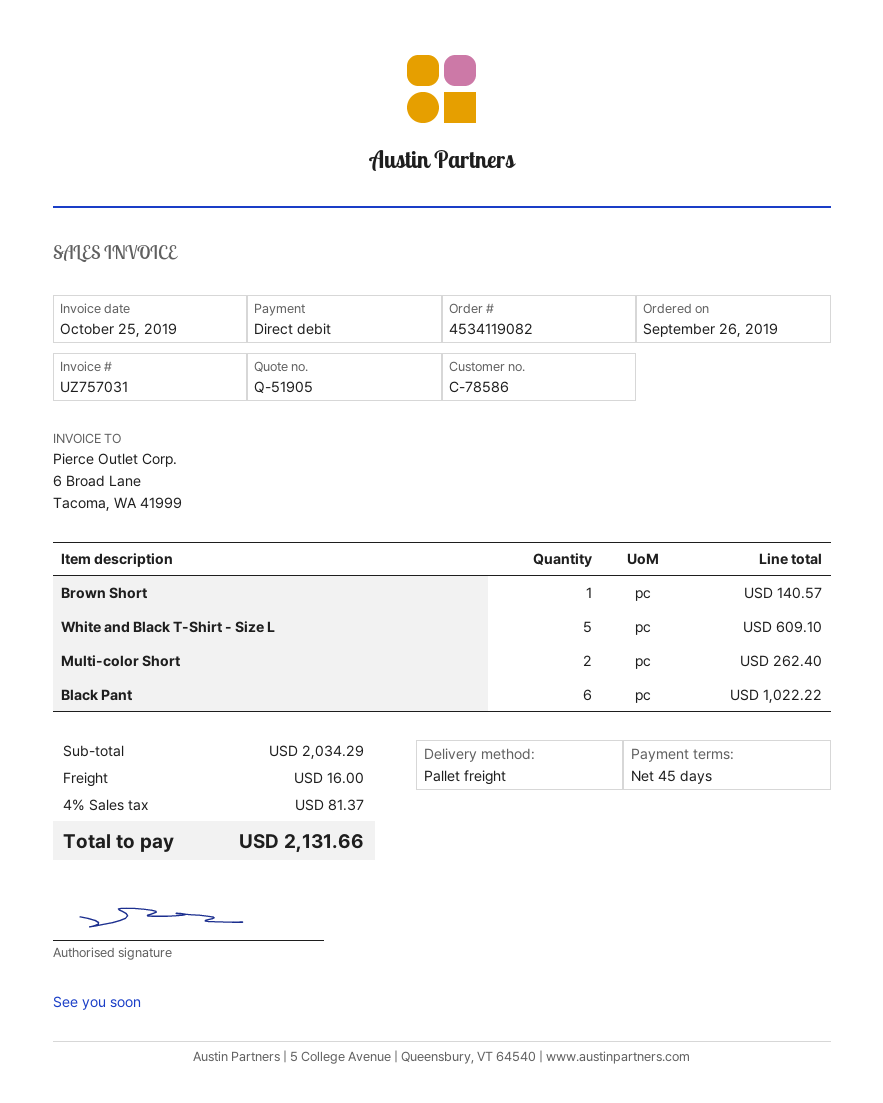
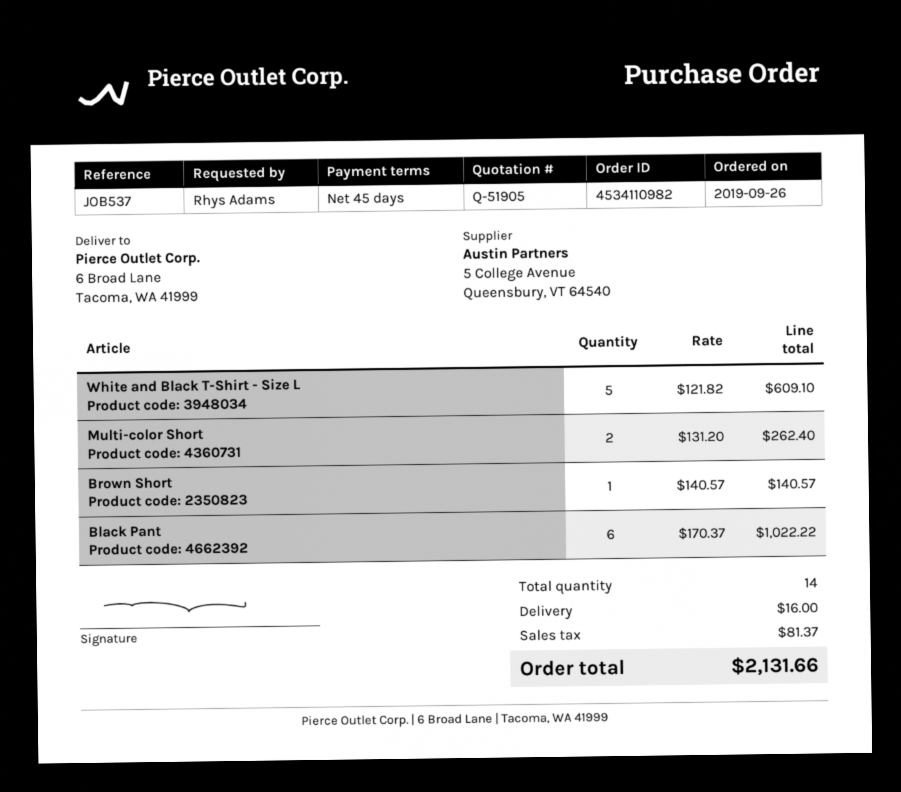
order number: 4534119082 -> 4534110982

